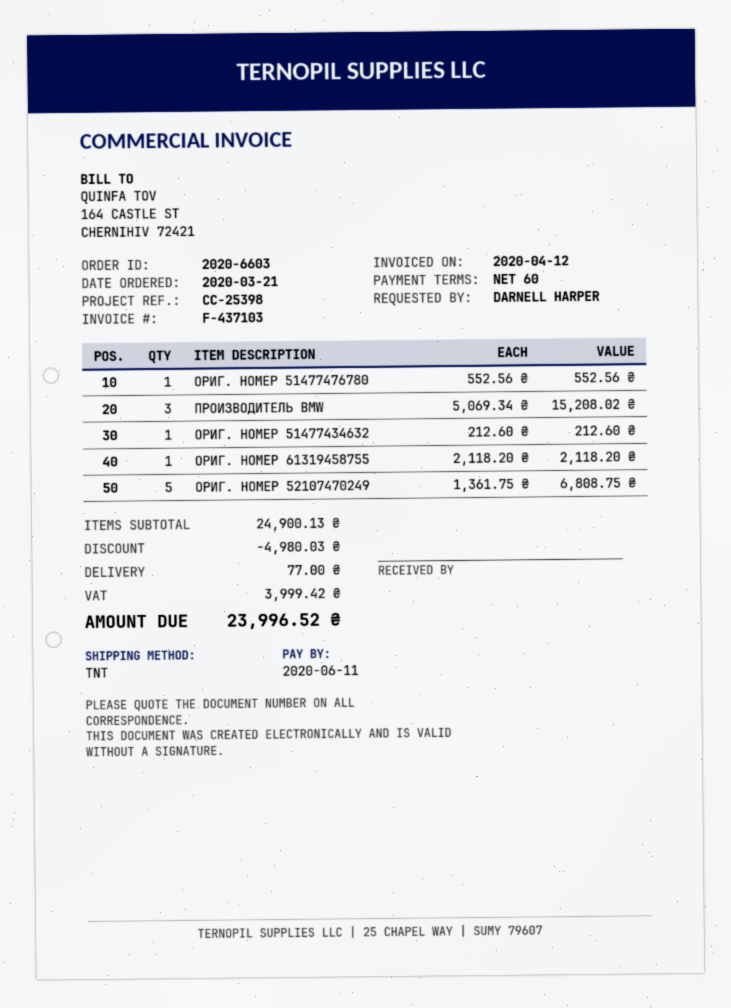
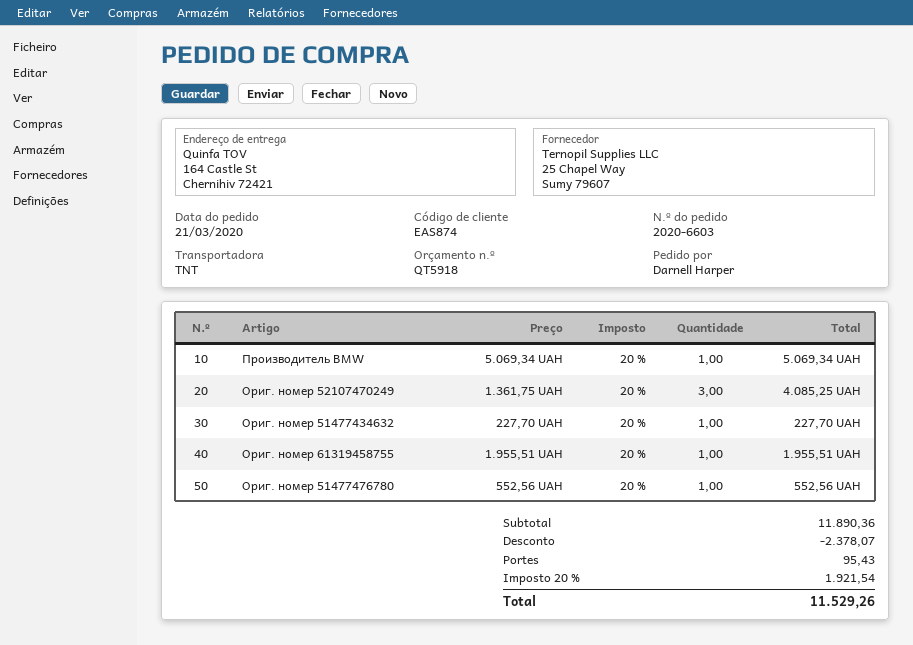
ПРОИЗВОДИТЕЛЬ BMW: 3 x 5069.34 = 15208.02 -> 1 x 5069.34 = 5069.34
ОРИГ. НОМЕР 51477434632: 1 x 212.60 = 212.60 -> 1 x 227.70 = 227.70
ОРИГ. НОМЕР 61319458755: 1 x 2118.20 = 2118.20 -> 1 x 1955.51 = 1955.51
ОРИГ. НОМЕР 52107470249: 5 x 1361.75 = 6808.75 -> 3 x 1361.75 = 4085.25
subtotal: 24900.13 -> 11890.36
discount: 4980.03 -> 2378.07
shipping: 77.00 -> 95.43
tax: 3999.42 -> 1921.54
total: 23996.52 -> 11529.26

